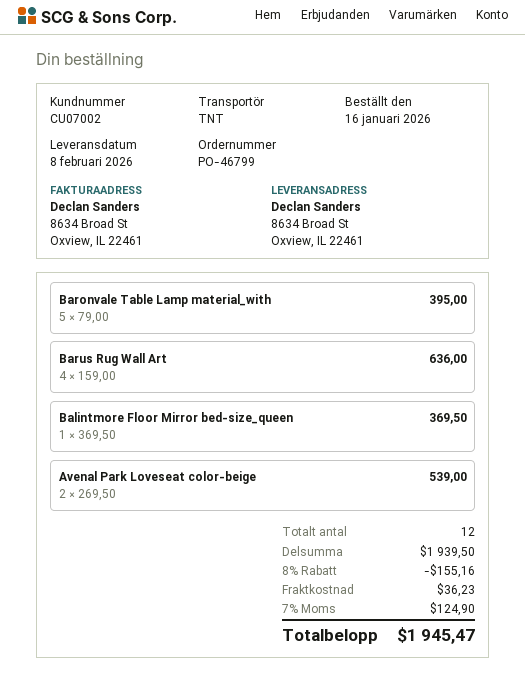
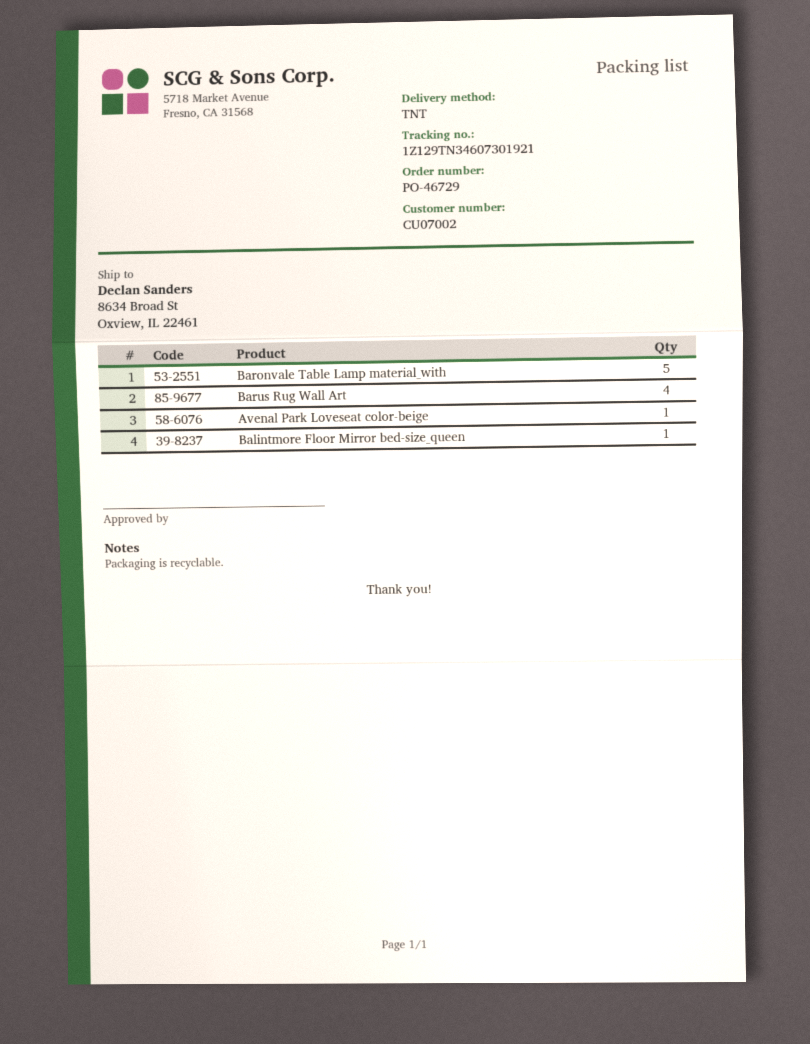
order number: PO-46799 -> PO-46729
Avenal Park Loveseat color-beige: 2 -> 1

